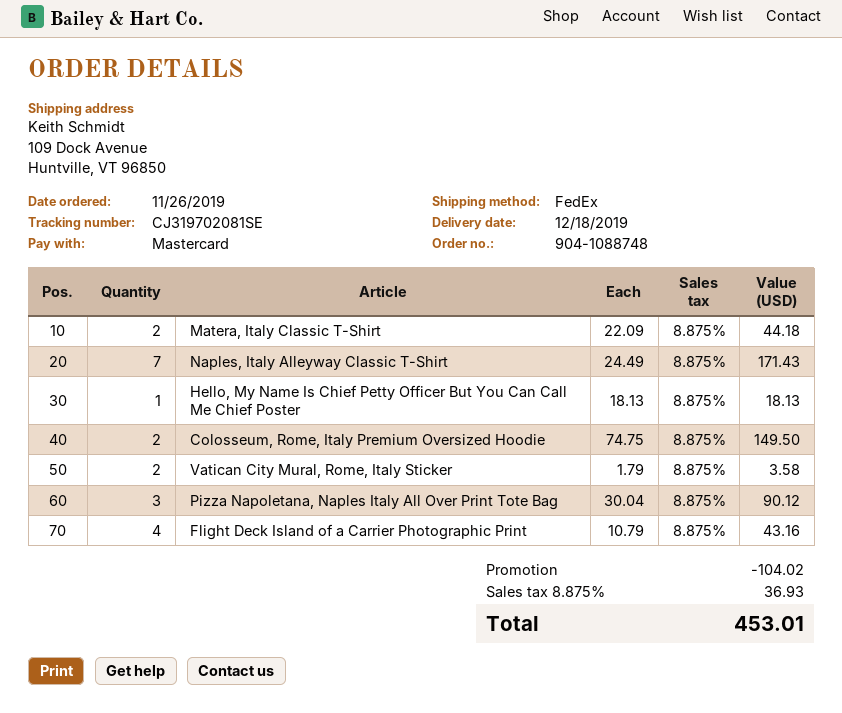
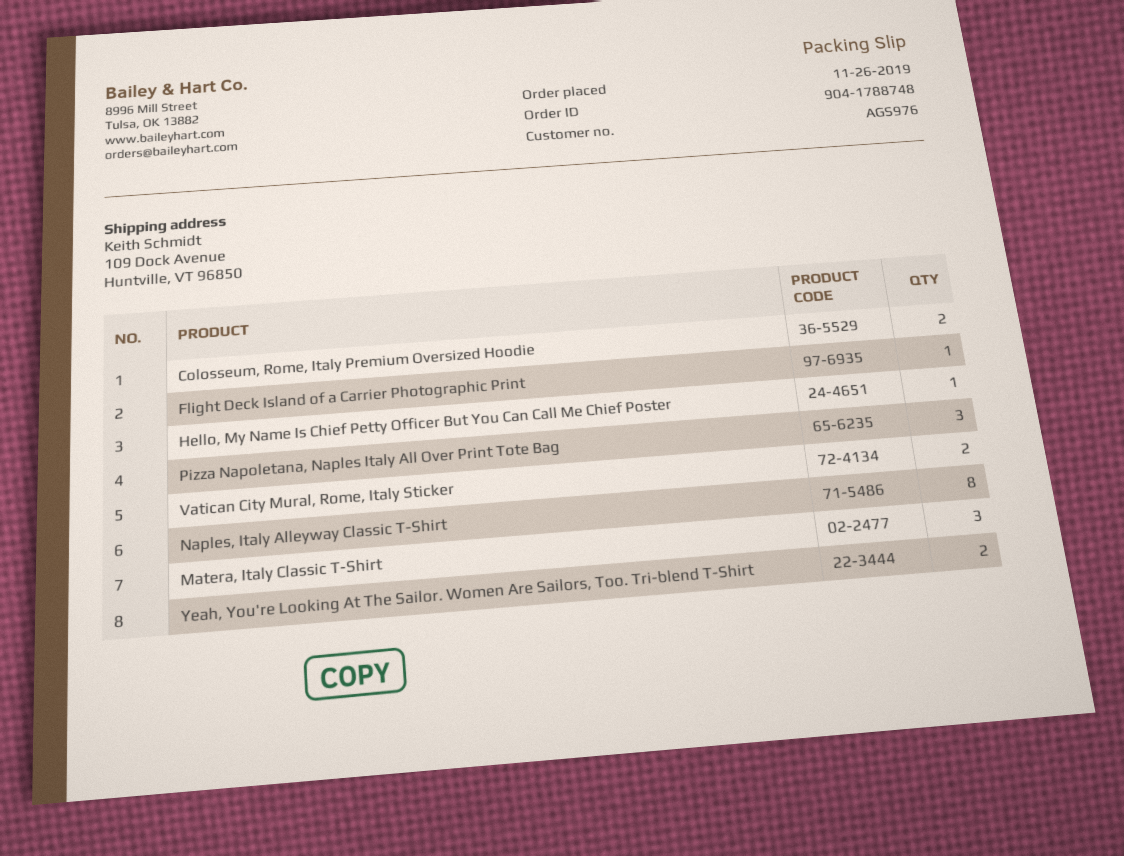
order number: 904-1088748 -> 904-1788748
Matera, Italy Classic T-Shirt: 2 -> 3
Naples, Italy Alleyway Classic T-Shirt: 7 -> 8
Flight Deck Island of a Carrier Photographic Print: 4 -> 1
Yeah, You're Looking At The Sailor. Women Are Sailors, Too. Tri-blend T-Shirt: none -> 2

